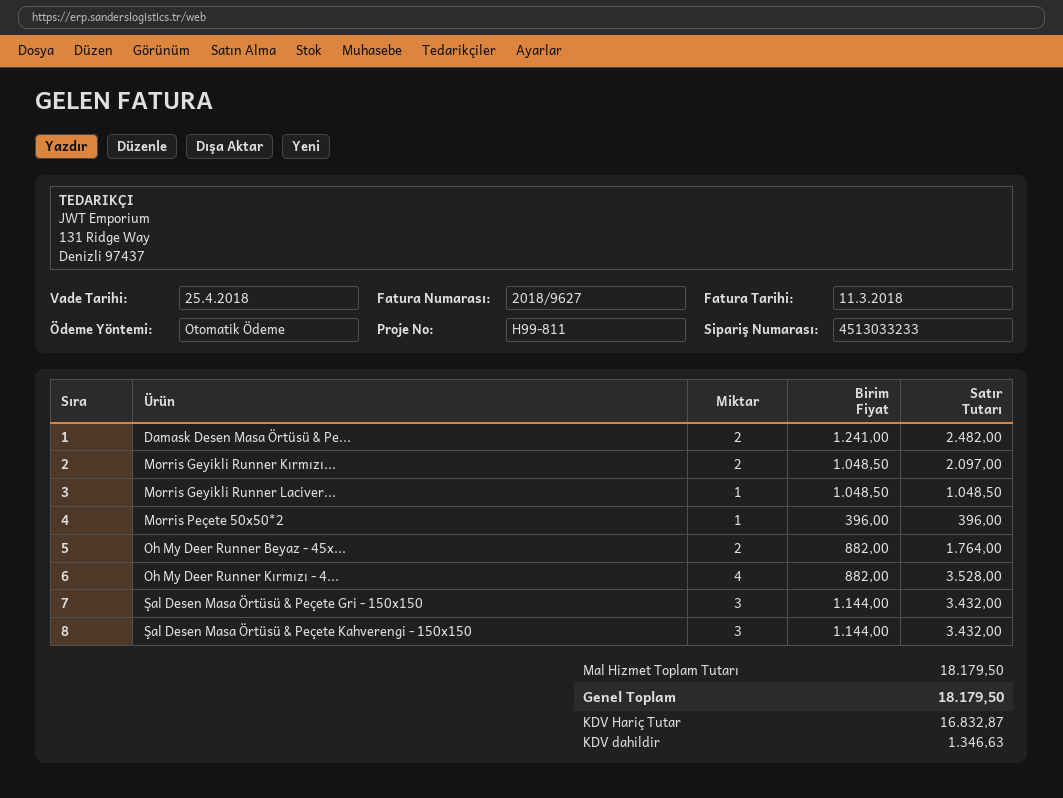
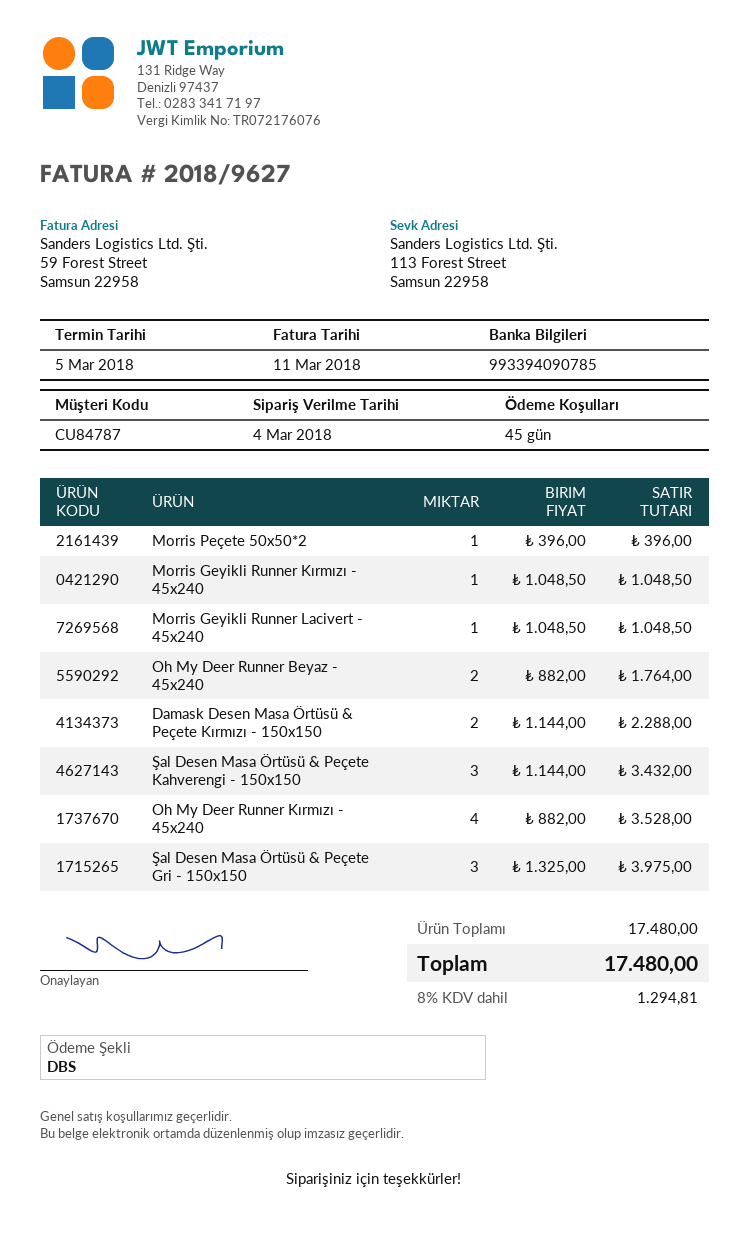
Damask Desen Masa Örtüsü & Pe...: 2 x 1241.00 = 2482.00 -> 2 x 1144.00 = 2288.00
Morris Geyikli Runner Kırmızı...: 2 x 1048.50 = 2097.00 -> 1 x 1048.50 = 1048.50
Şal Desen Masa Örtüsü & Peçete Gri - 150x150: 3 x 1144.00 = 3432.00 -> 3 x 1325.00 = 3975.00
subtotal: 18179.50 -> 17480.00
tax: 1346.63 -> 1294.81
total: 18179.50 -> 17480.00

